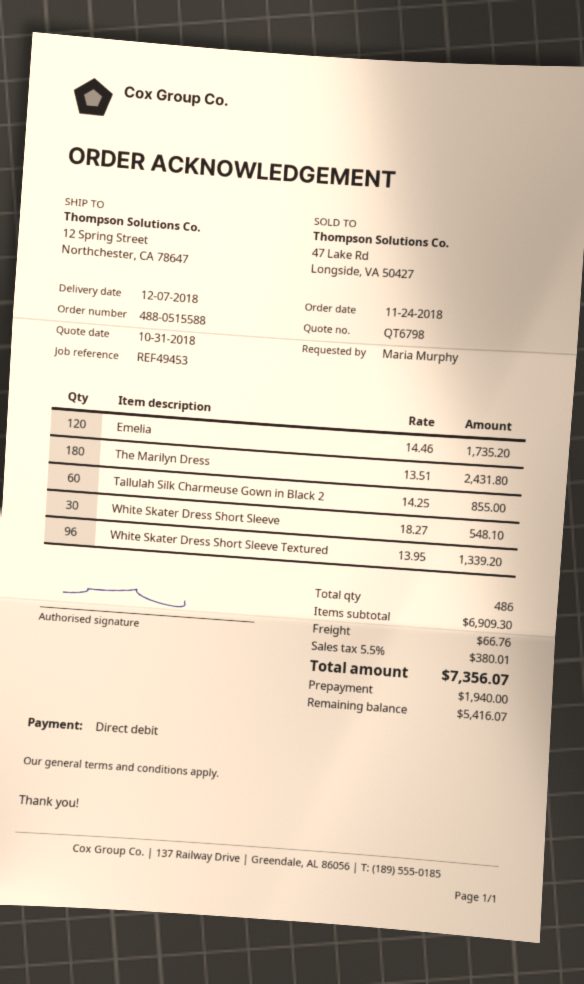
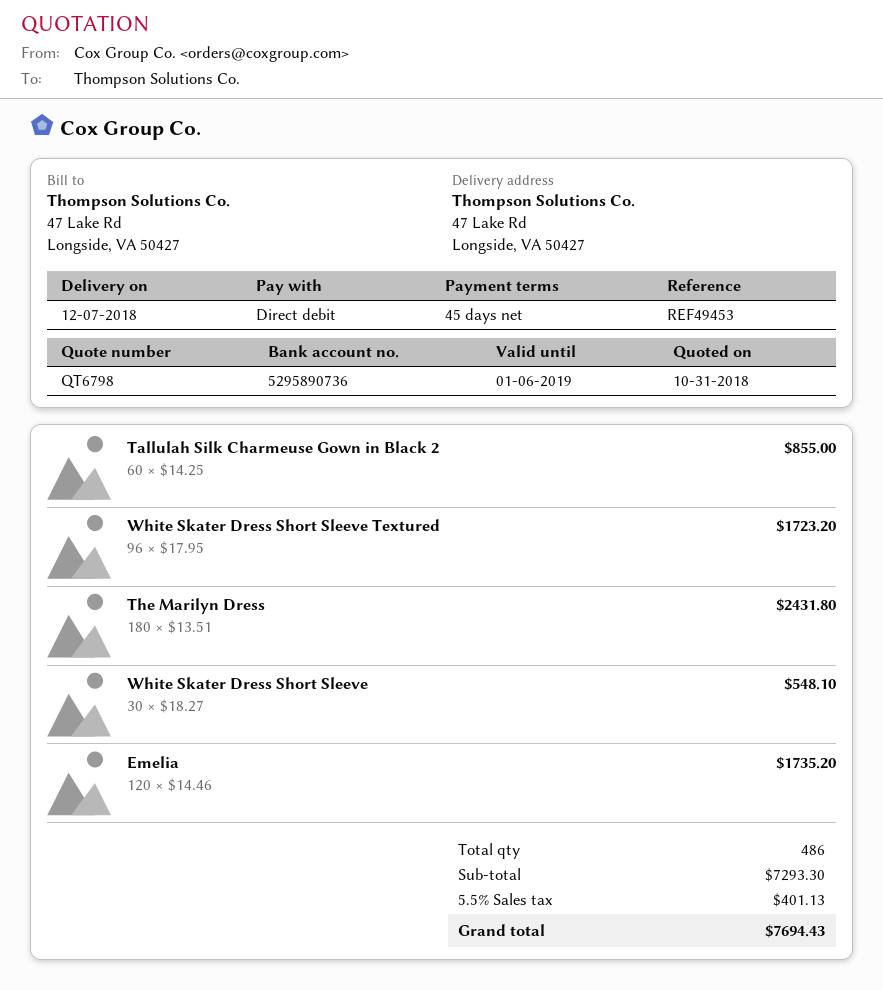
ship to: 12 Spring Street, Northchester, CA 78647 -> 47 Lake Rd, Longside, VA 50427
White Skater Dress Short Sleeve Textured: 96 x 13.95 = 1339.20 -> 96 x 17.95 = 1723.20
subtotal: 6909.30 -> 7293.30
shipping: 66.76 -> none
tax: 5.5% = 380.01 -> 5.5% = 401.13
total: 7356.07 -> 7694.43

